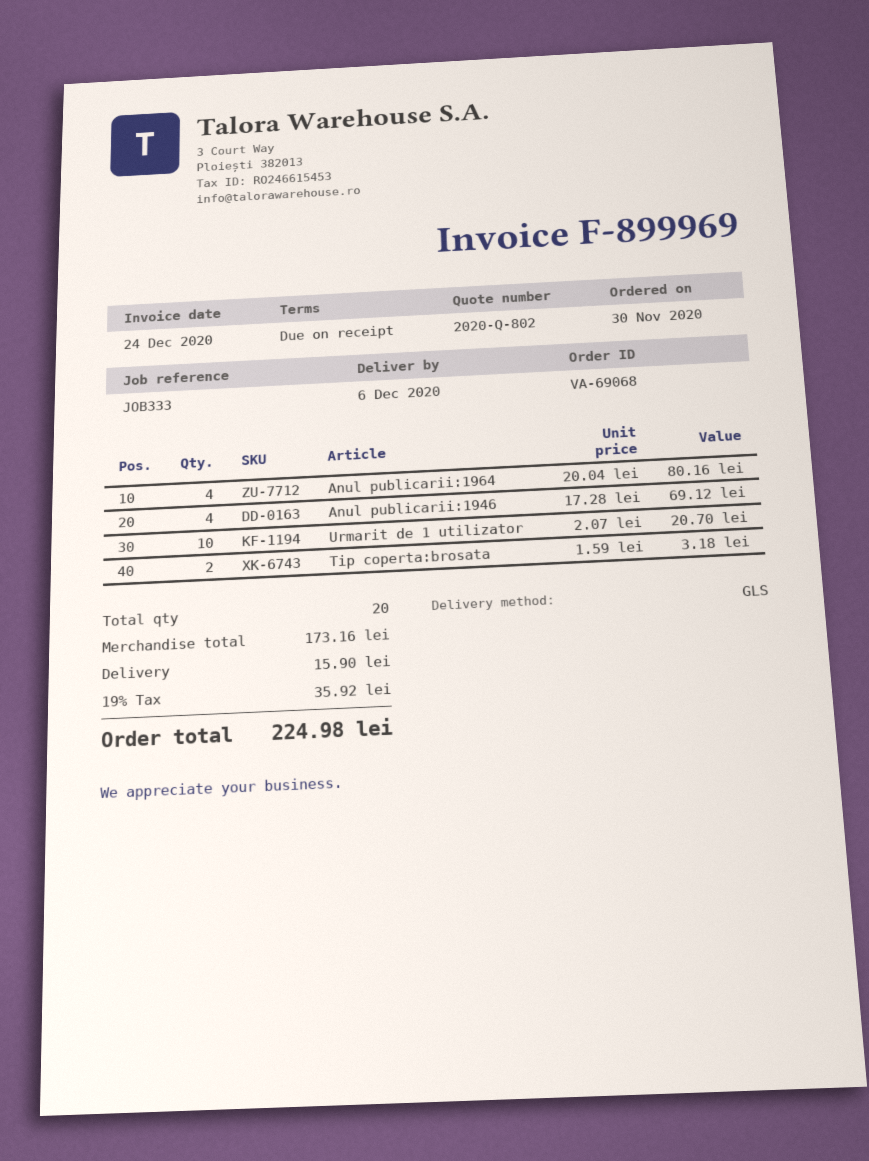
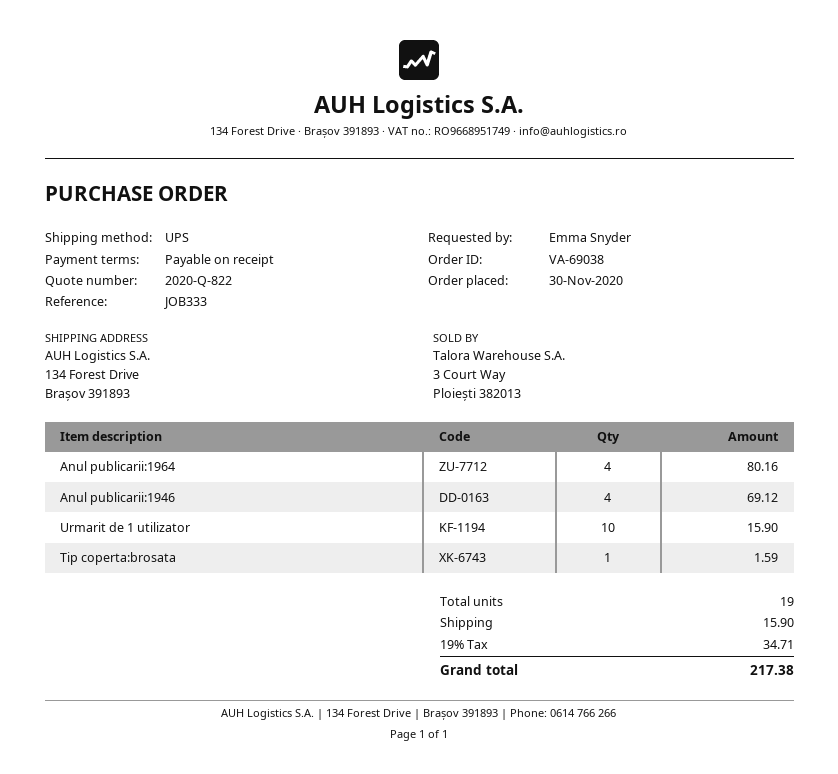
quote number: 2020-Q-802 -> 2020-Q-822
order number: VA-69068 -> VA-69038
shipping method: GLS -> UPS
Urmarit de 1 utilizator: 10 for 20.70 -> 10 for 15.90
Tip coperta:brosata: 2 for 3.18 -> 1 for 1.59
total quantity: 20 -> 19
tax: 19% = 35.92 -> 19% = 34.71
total: 224.98 -> 217.38

